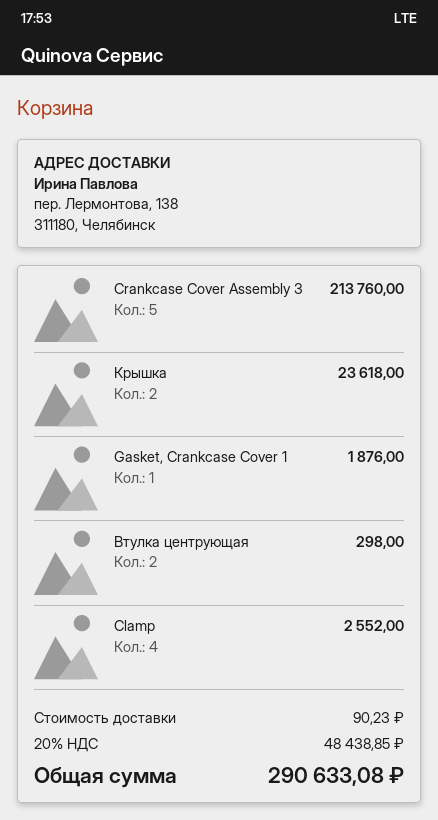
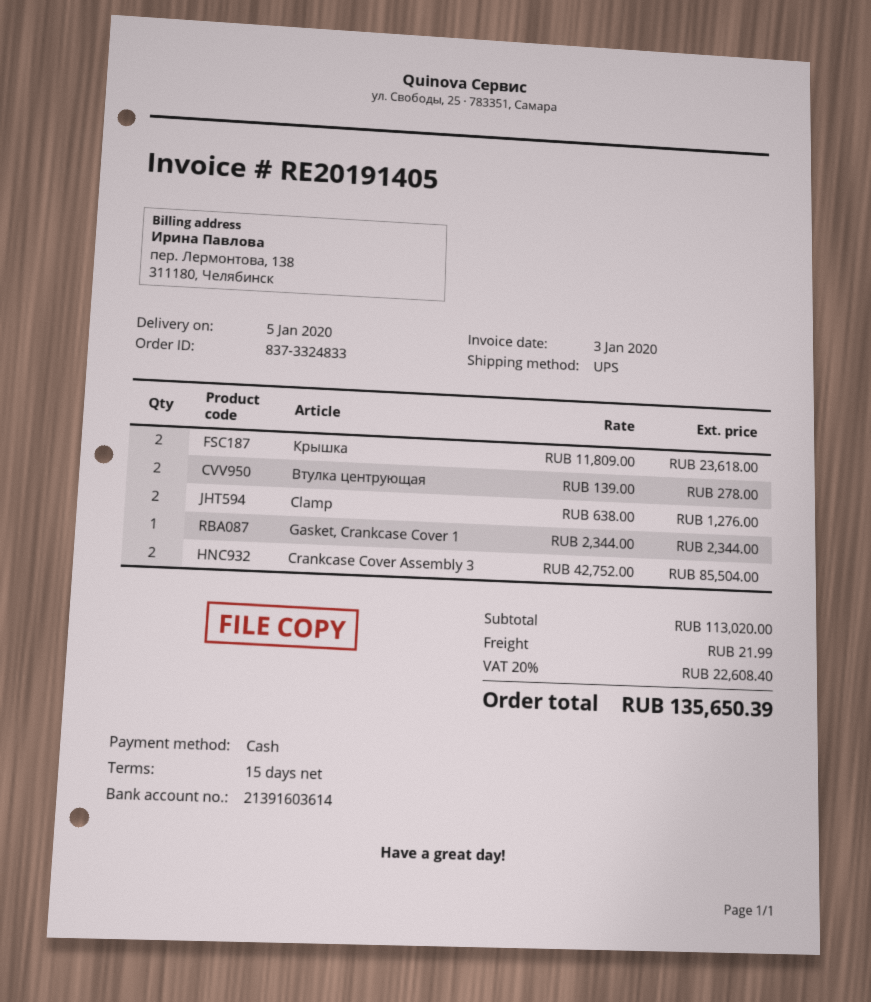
Crankcase Cover Assembly 3: 5 for 213760.00 -> 2 for 85504.00
Gasket, Crankcase Cover 1: 1 for 1876.00 -> 1 for 2344.00
Втулка центрующая: 2 for 298.00 -> 2 for 278.00
Clamp: 4 for 2552.00 -> 2 for 1276.00
shipping: 90.23 -> 21.99
tax: 20% = 48438.85 -> 20% = 22608.40
total: 290633.08 -> 135650.39

